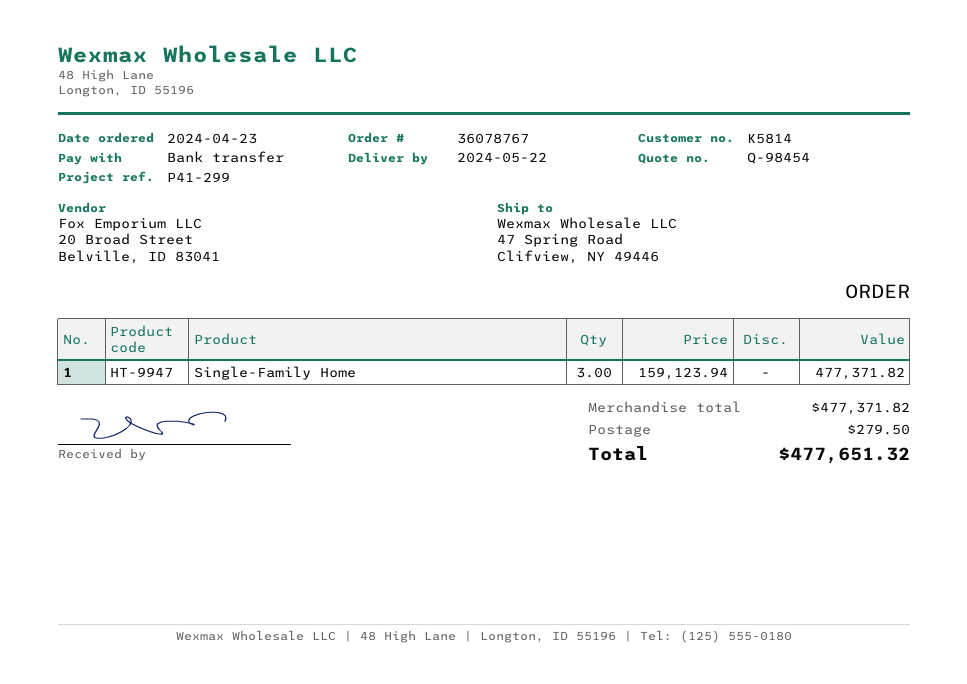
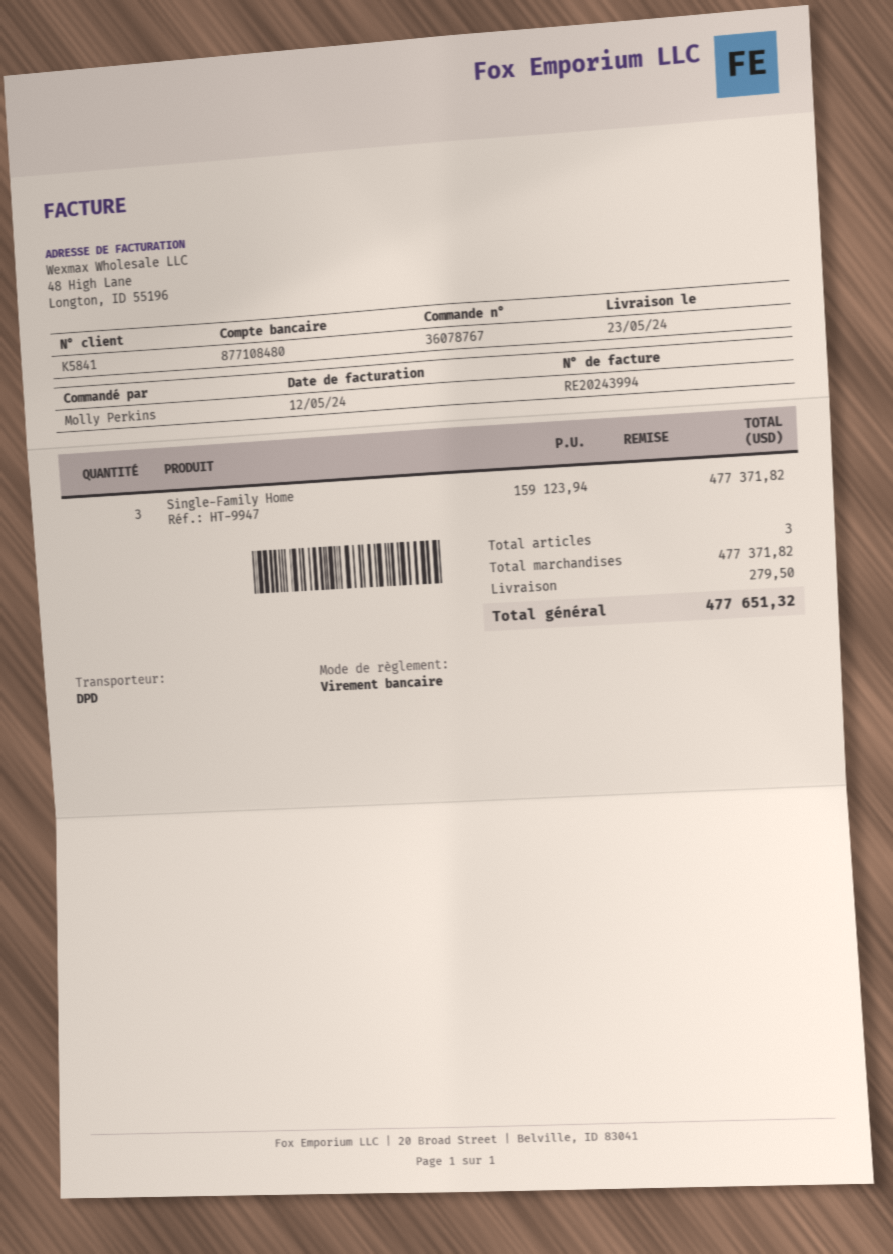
delivery date: 2024-05-22 -> 2024-05-23
customer number: K5814 -> K5841

